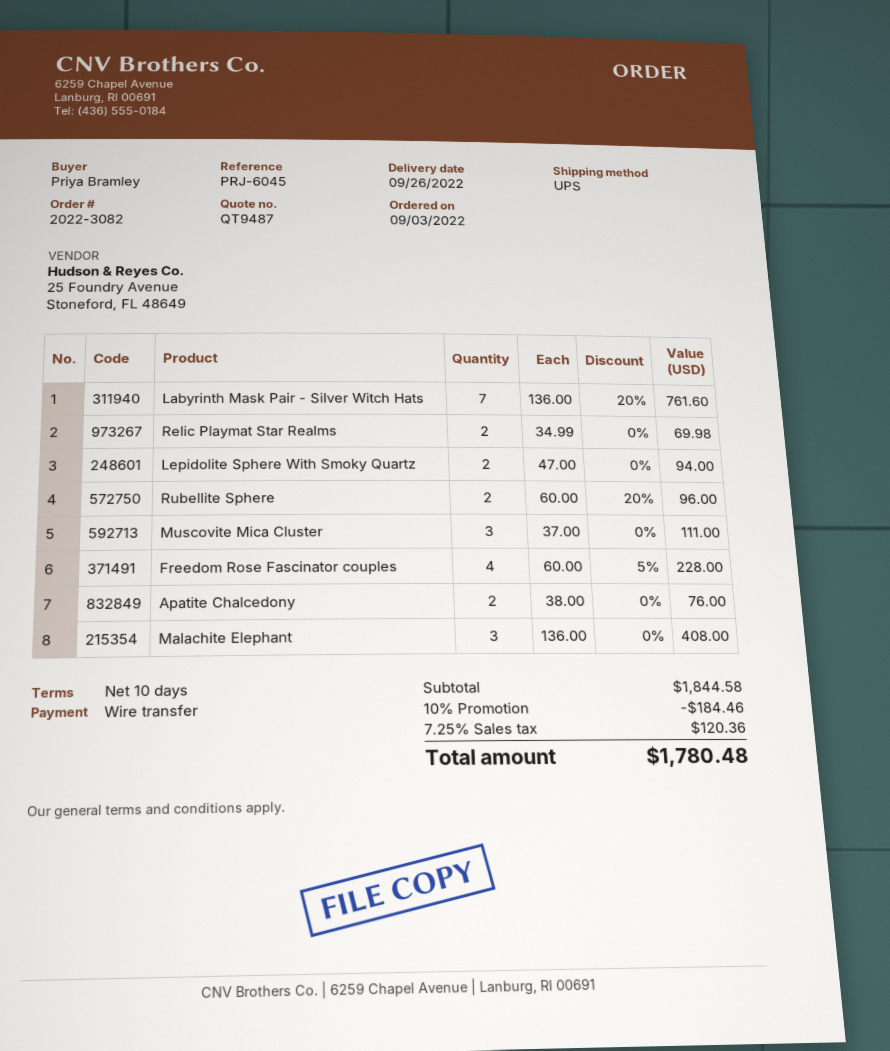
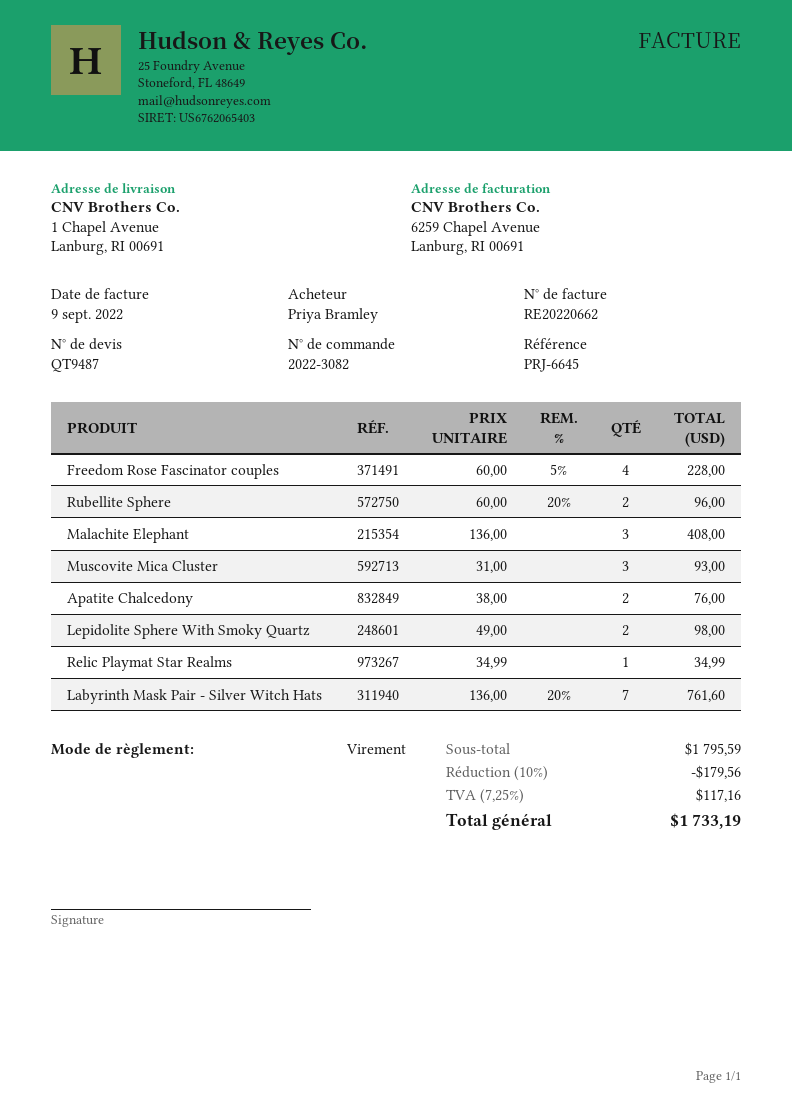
reference: PRJ-6045 -> PRJ-6645
Relic Playmat Star Realms: 2 x 34.99 = 69.98 -> 1 x 34.99 = 34.99
Lepidolite Sphere With Smoky Quartz: 2 x 47.00 = 94.00 -> 2 x 49.00 = 98.00
Muscovite Mica Cluster: 3 x 37.00 = 111.00 -> 3 x 31.00 = 93.00
subtotal: 1844.58 -> 1795.59
discount: 10% = 184.46 -> 10% = 179.56
tax: 7.25% = 120.36 -> 7.25% = 117.16
total: 1780.48 -> 1733.19

